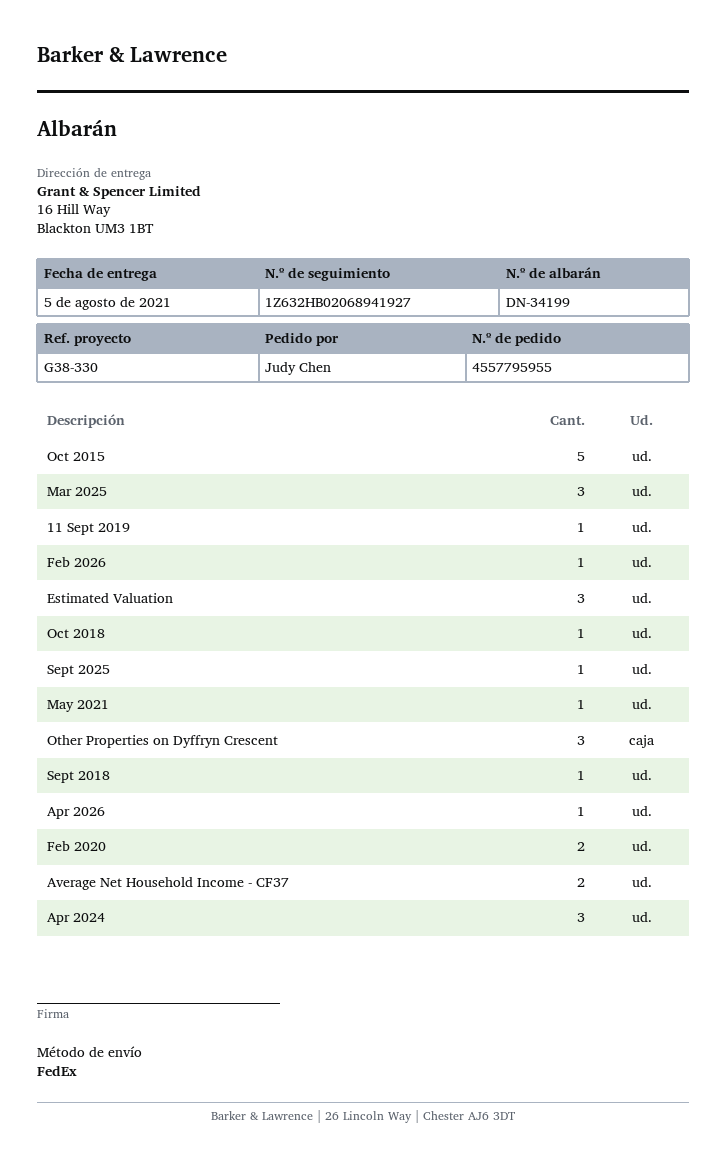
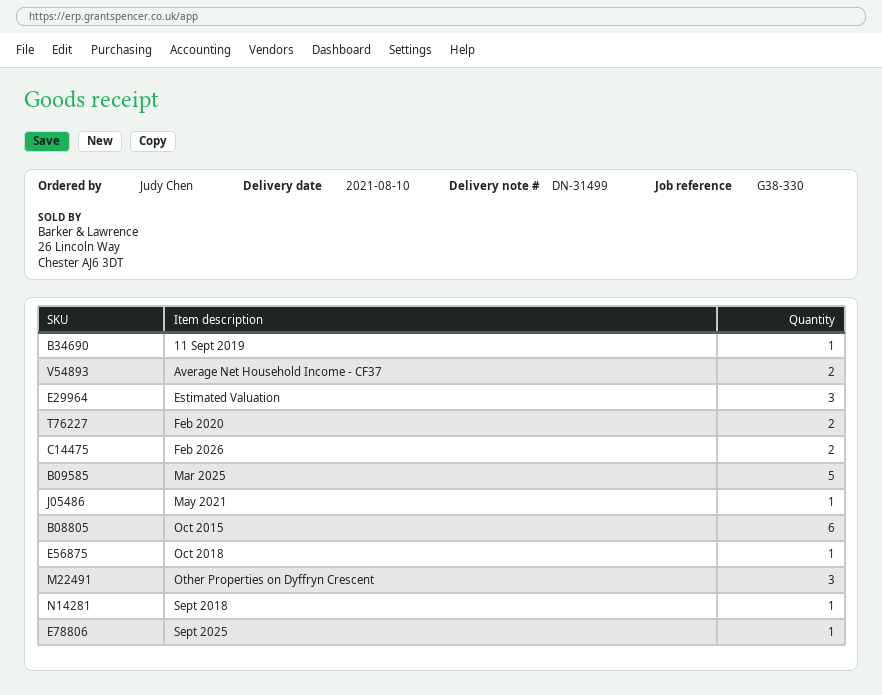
delivery note number: DN-34199 -> DN-31499
delivery date: 2021-08-05 -> 2021-08-10
Oct 2015: 5 -> 6
Mar 2025: 3 -> 5
Feb 2026: 1 -> 2
Apr 2026: 1 -> none
Apr 2024: 3 -> none

